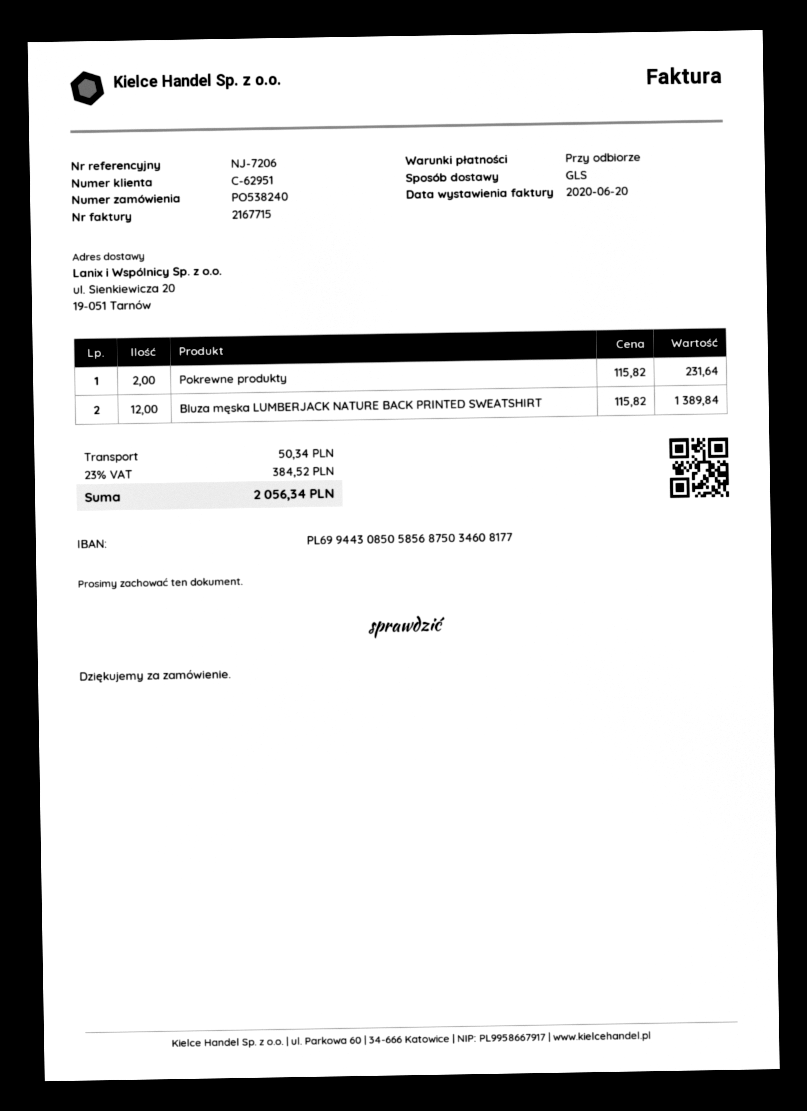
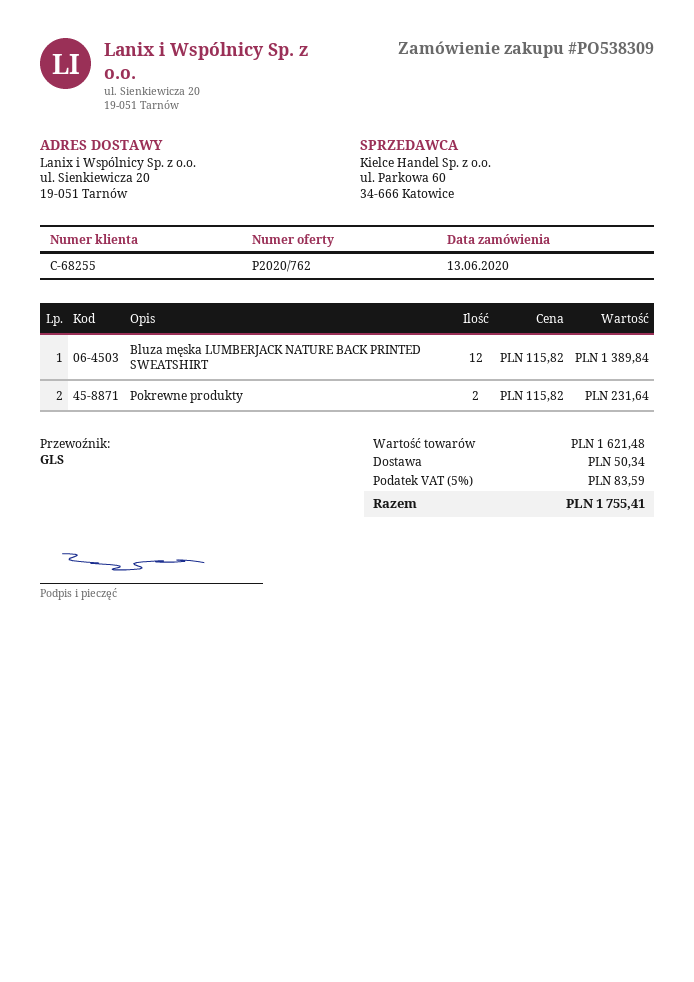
order number: PO538240 -> PO538309
customer number: C-62951 -> C-68255
tax: 23% = 384.52 -> 5% = 83.59
total: 2056.34 -> 1755.41

